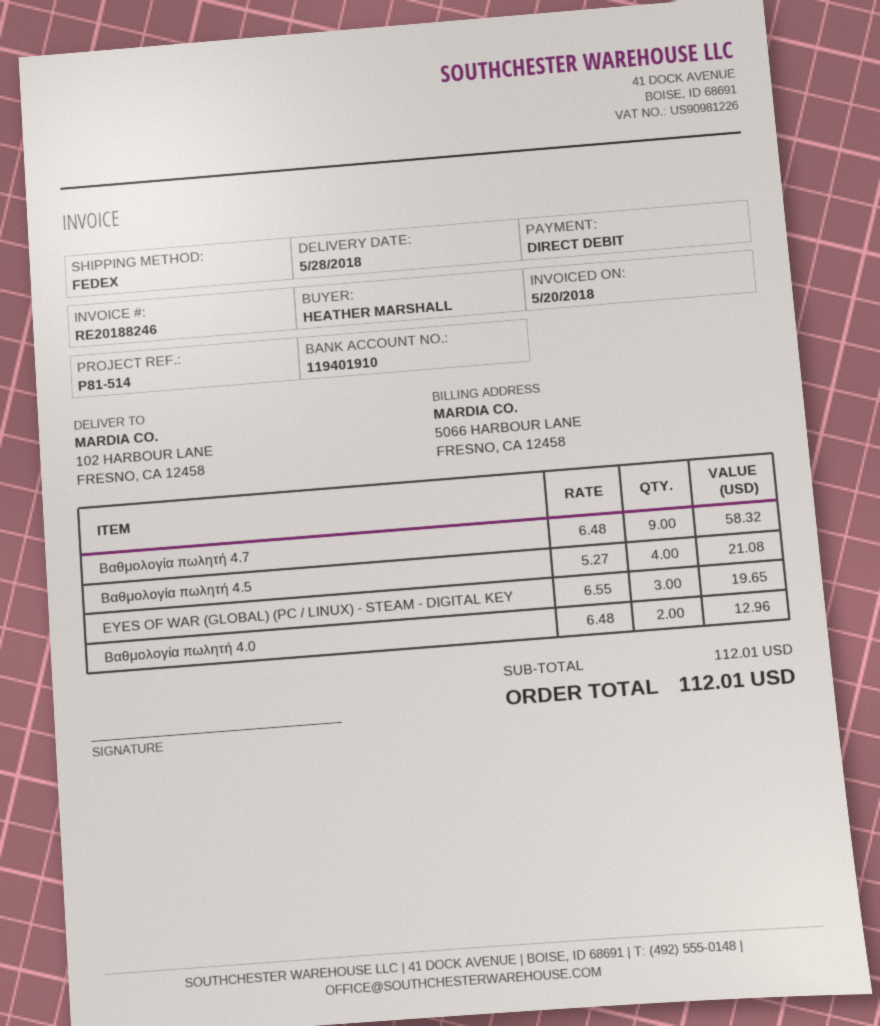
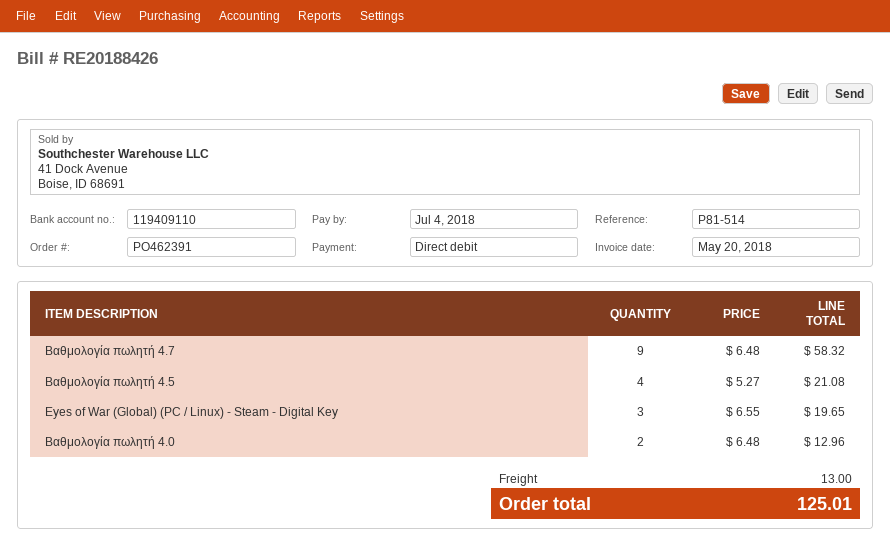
invoice number: RE20188246 -> RE20188426
bank account: 119401910 -> 119409110
shipping: none -> 13.00
total: 112.01 -> 125.01

